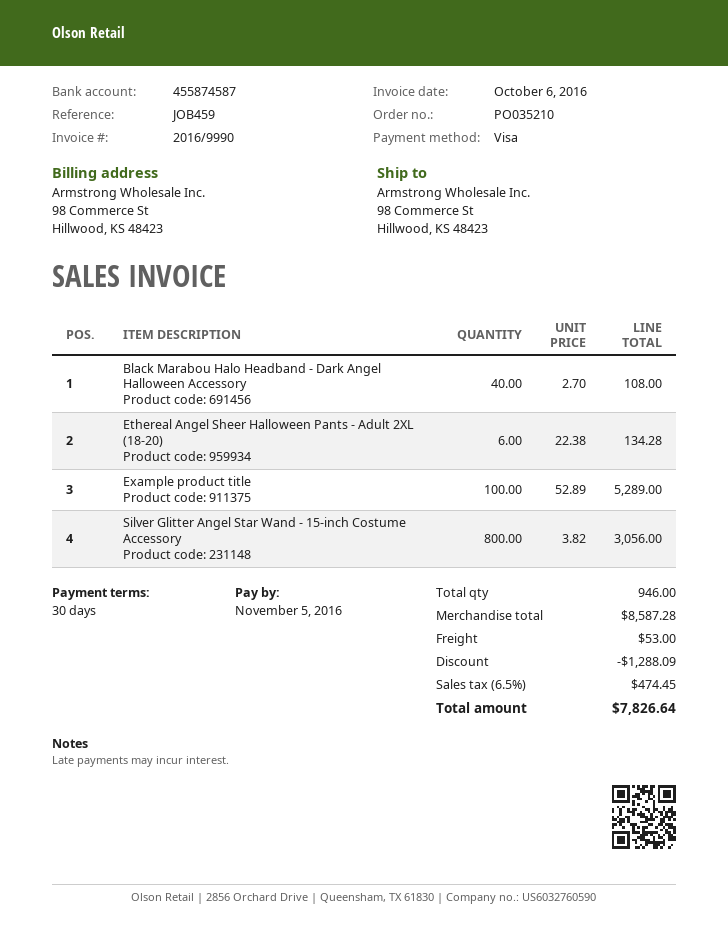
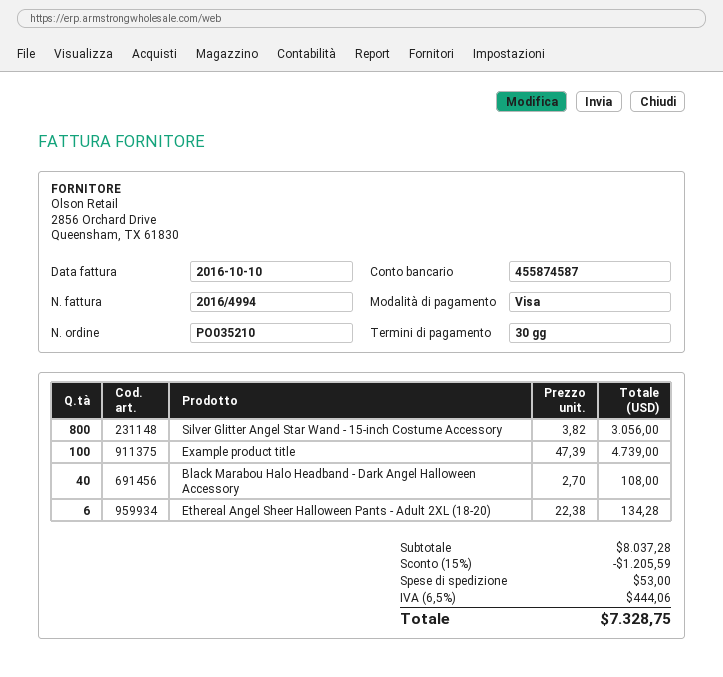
invoice number: 2016/9990 -> 2016/4994
invoice date: 2016-10-06 -> 2016-10-10
Example product title: 100 x 52.89 = 5289.00 -> 100 x 47.39 = 4739.00
subtotal: 8587.28 -> 8037.28
discount: 1288.09 -> 1205.59
tax: 6.5% = 474.45 -> 6.5% = 444.06
total: 7826.64 -> 7328.75

